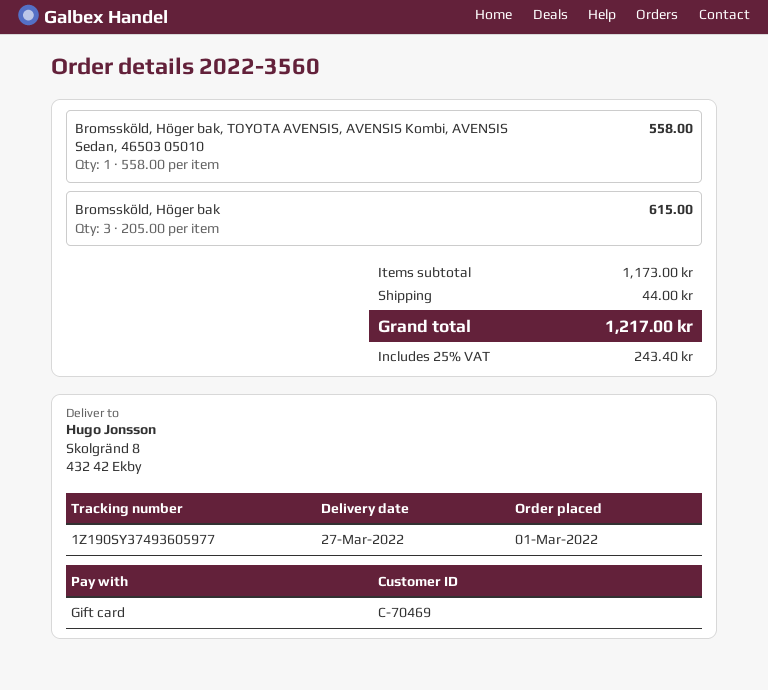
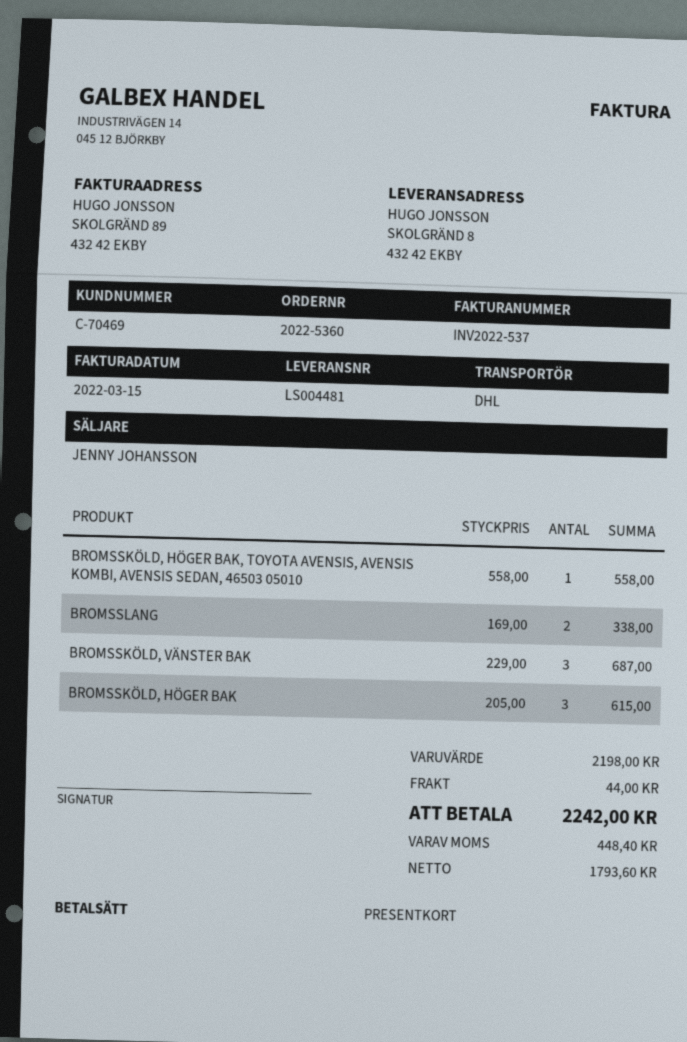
order number: 2022-3560 -> 2022-5360
BROMSSLANG: none -> 2 x 169.00 = 338.00
BROMSSKÖLD, VÄNSTER BAK: none -> 3 x 229.00 = 687.00
subtotal: 1173.00 -> 2198.00
tax: 243.40 -> 448.40
total: 1217.00 -> 2242.00

